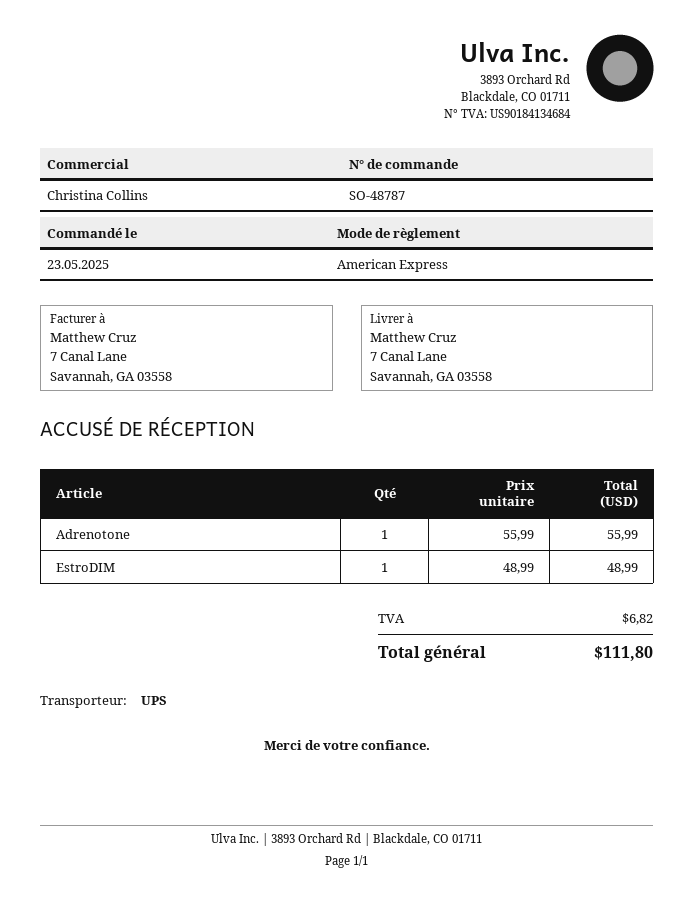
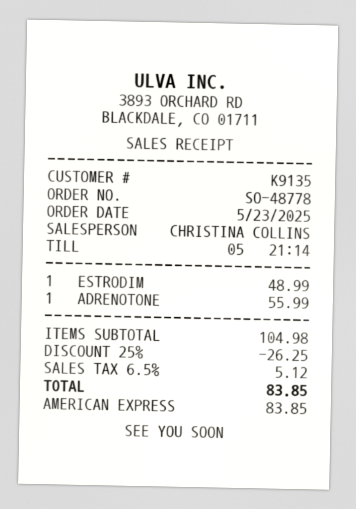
order number: SO-48787 -> SO-48778
discount: none -> 25% = 26.25
tax: 6.82 -> 5.12
total: 111.80 -> 83.85

